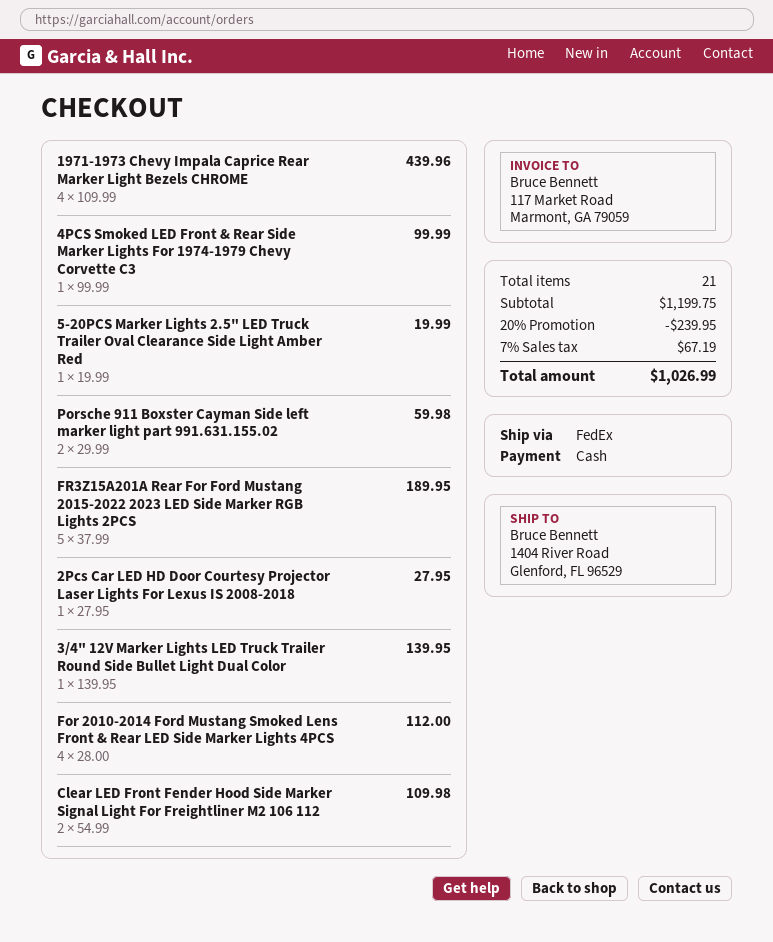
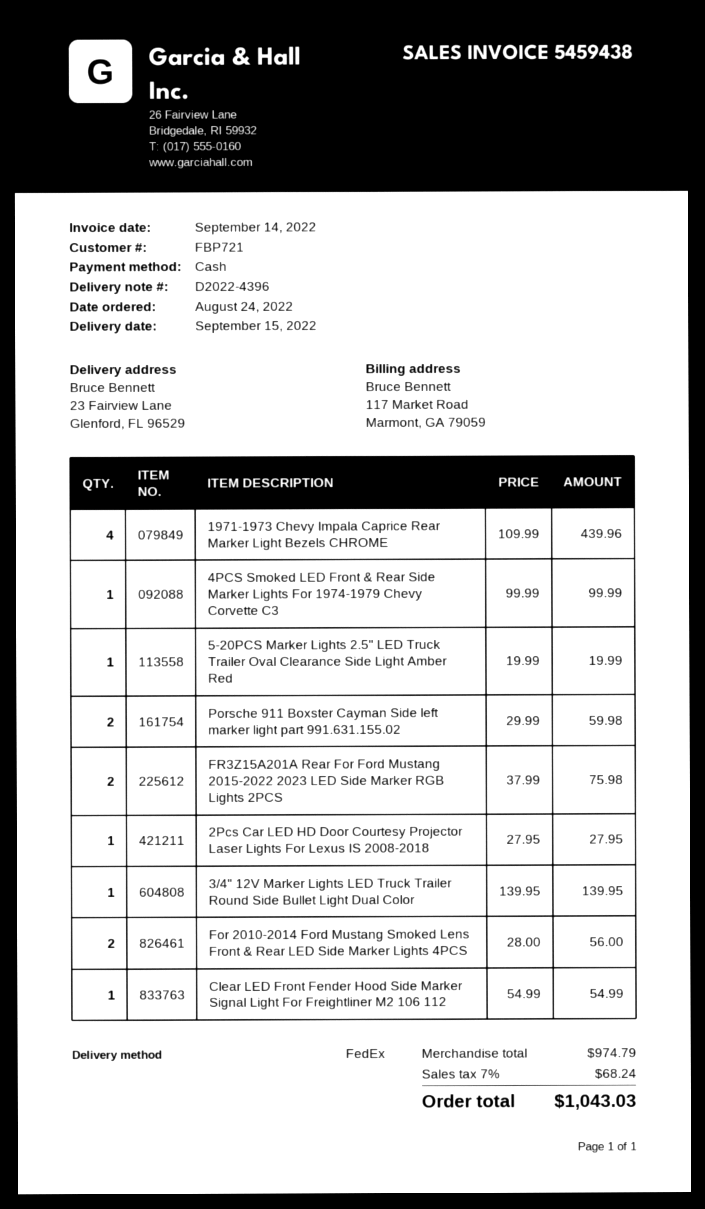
ship to: 1404 River Road, Glenford, FL 96529 -> 23 Fairview Lane, Glenford, FL 96529
FR3Z15A201A Rear For Ford Mustang 2015-2022 2023 LED Side Marker RGB Lights 2PCS: 5 x 37.99 = 189.95 -> 2 x 37.99 = 75.98
For 2010-2014 Ford Mustang Smoked Lens Front & Rear LED Side Marker Lights 4PCS: 4 x 28.00 = 112.00 -> 2 x 28.00 = 56.00
Clear LED Front Fender Hood Side Marker Signal Light For Freightliner M2 106 112: 2 x 54.99 = 109.98 -> 1 x 54.99 = 54.99
subtotal: 1199.75 -> 974.79
discount: 20% = 239.95 -> none
tax: 7% = 67.19 -> 7% = 68.24
total: 1026.99 -> 1043.03

